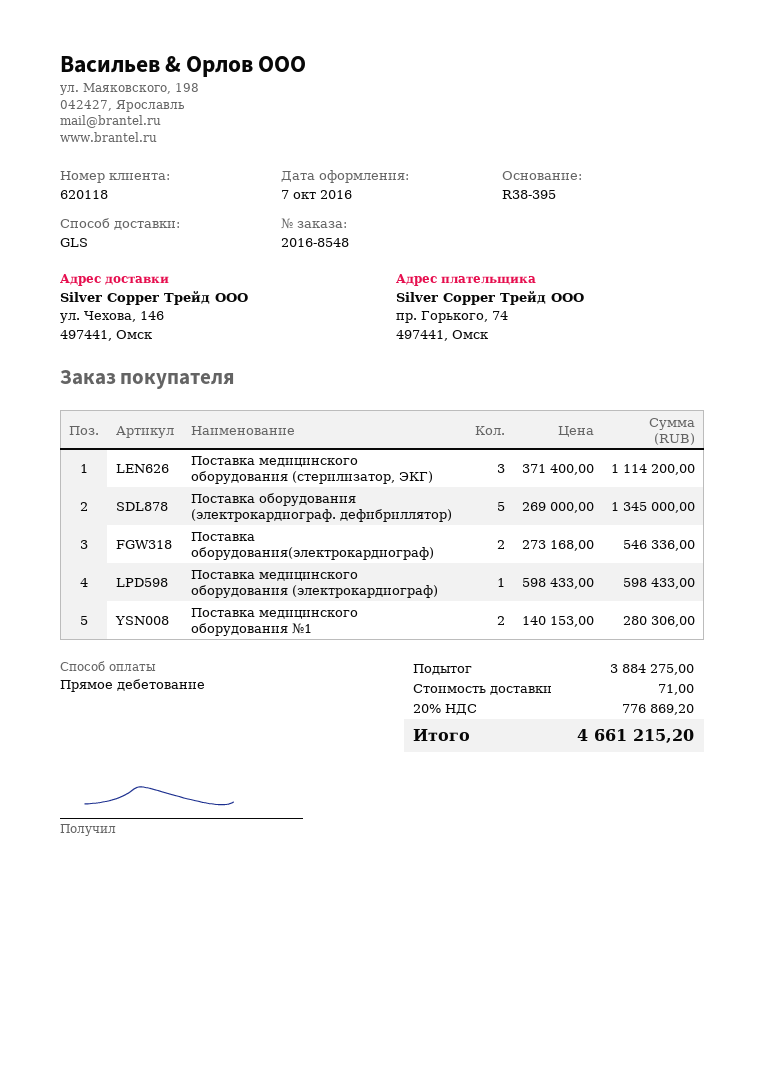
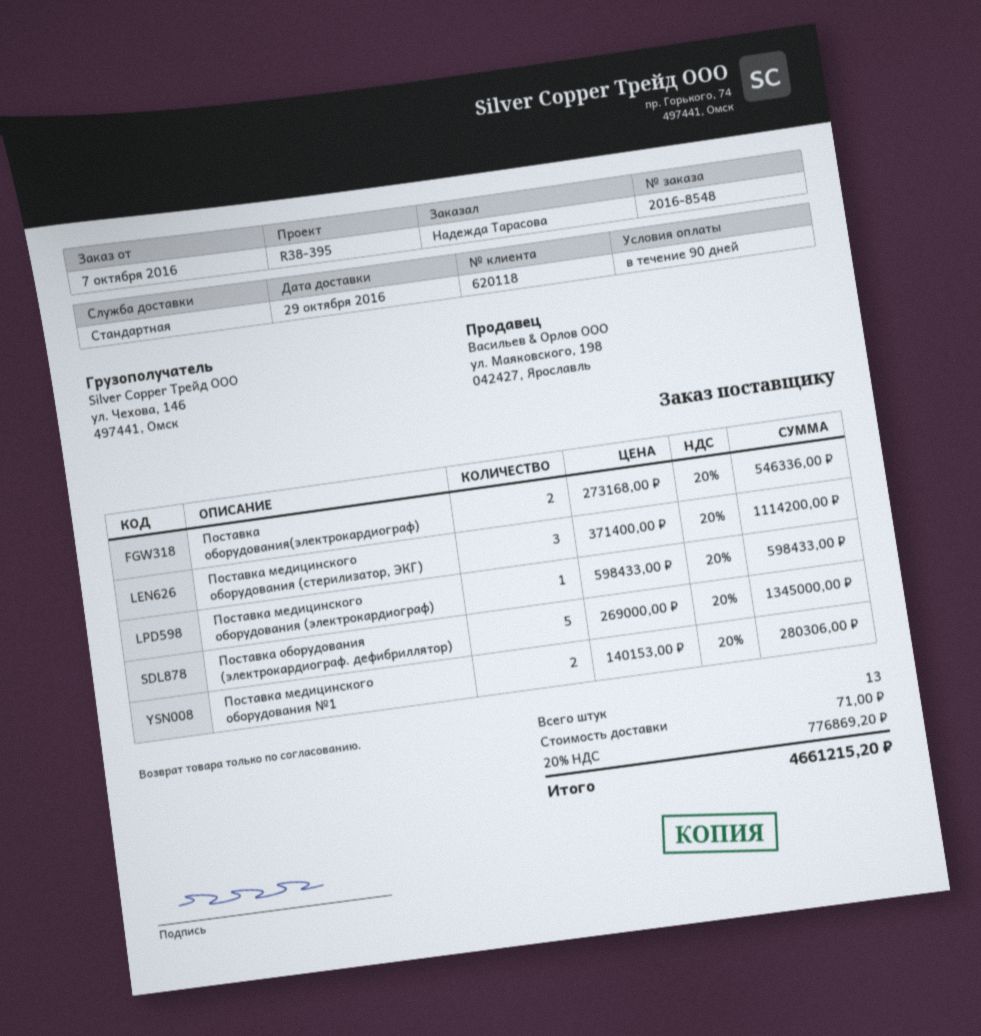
shipping method: GLS -> standard

